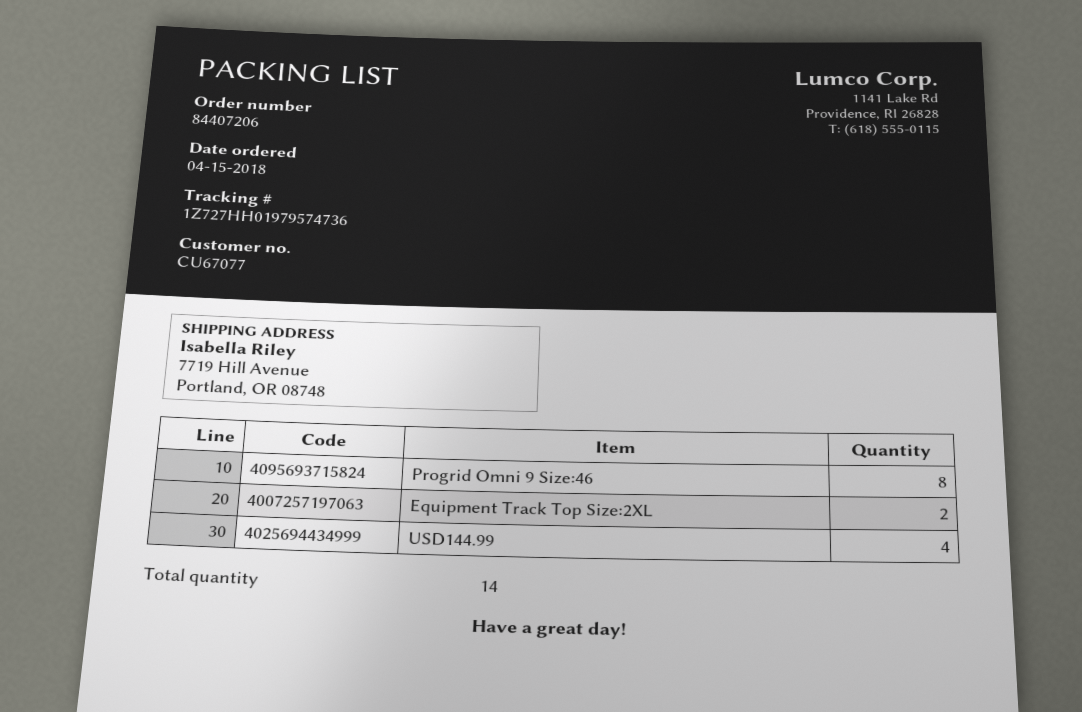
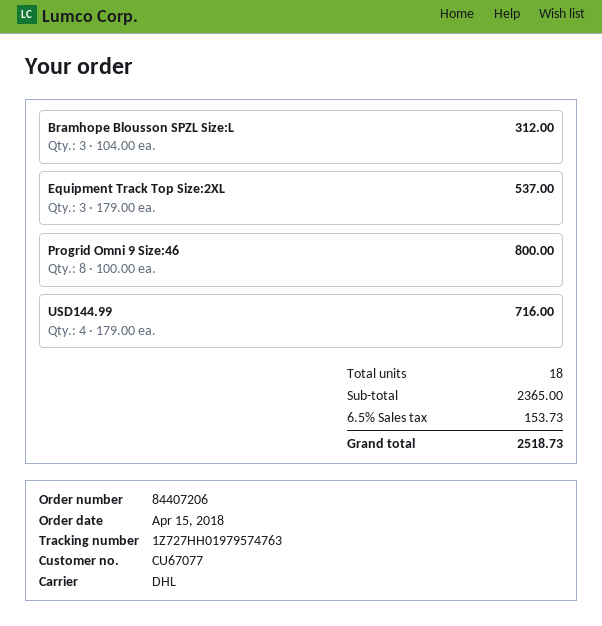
tracking number: 1Z727HH01979574736 -> 1Z727HH01979574763
Equipment Track Top Size:2XL: 2 -> 3
Bramhope Blousson SPZL Size:L: none -> 3
total quantity: 14 -> 18

